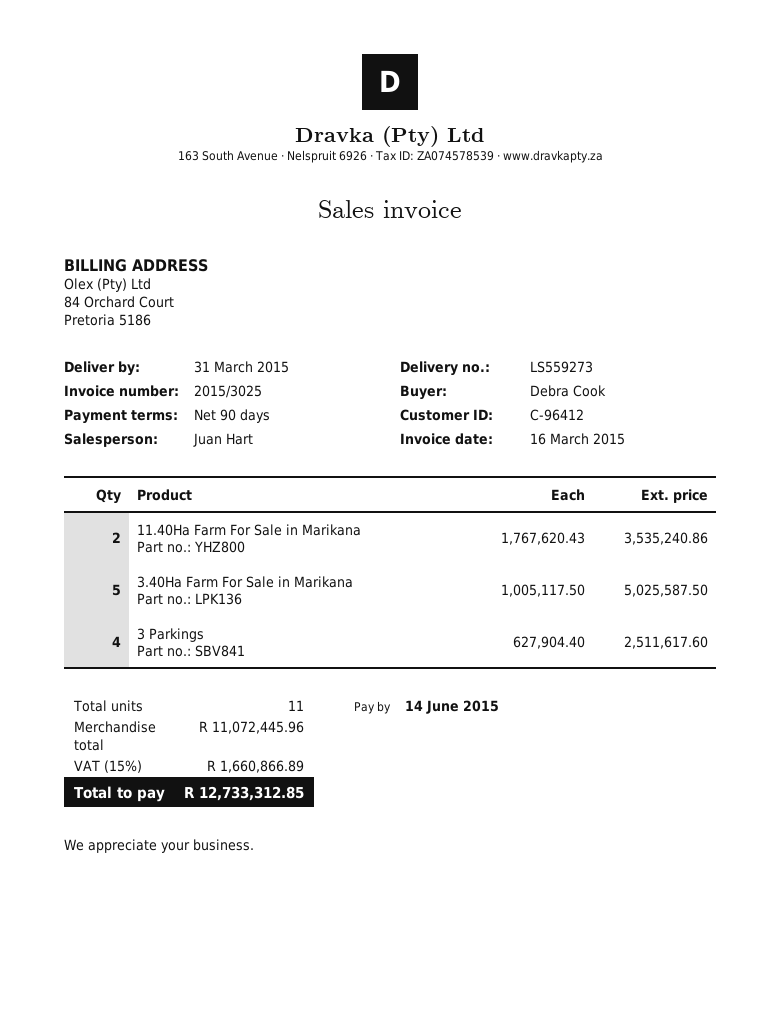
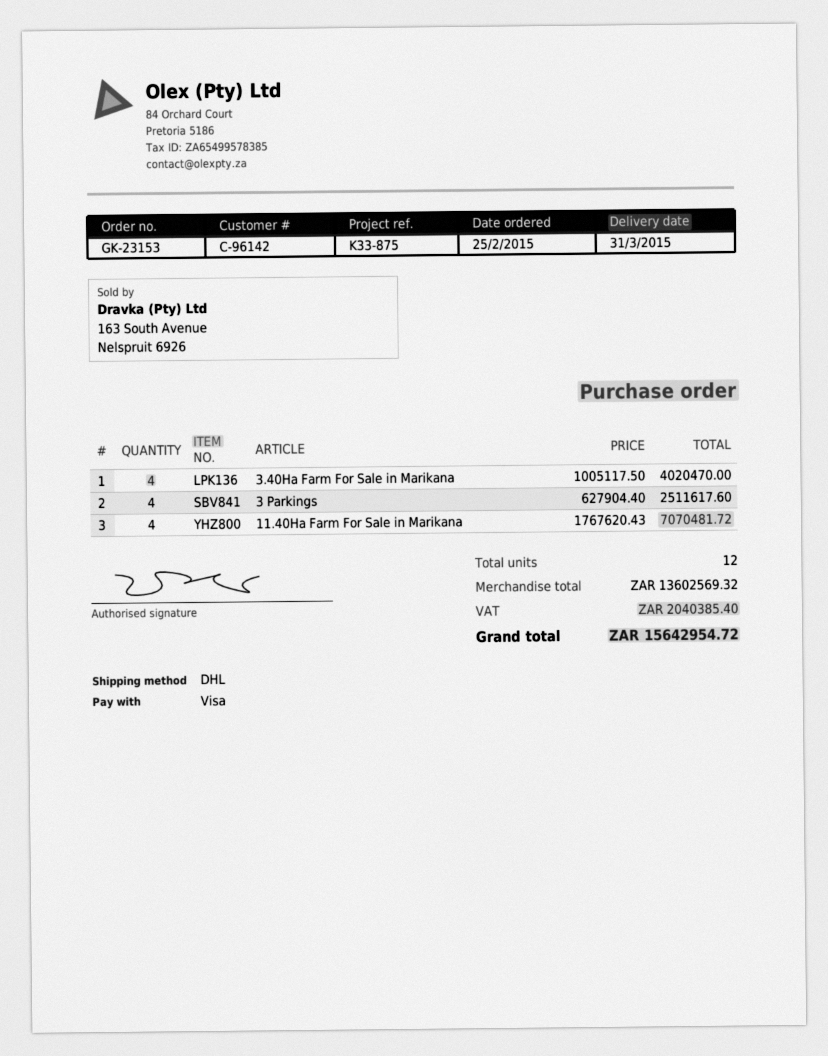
customer number: C-96412 -> C-96142
11.40Ha Farm For Sale in Marikana: 2 x 1767620.43 = 3535240.86 -> 4 x 1767620.43 = 7070481.72
3.40Ha Farm For Sale in Marikana: 5 x 1005117.50 = 5025587.50 -> 4 x 1005117.50 = 4020470.00
total quantity: 11 -> 12
subtotal: 11072445.96 -> 13602569.32
tax: 1660866.89 -> 2040385.40
total: 12733312.85 -> 15642954.72

